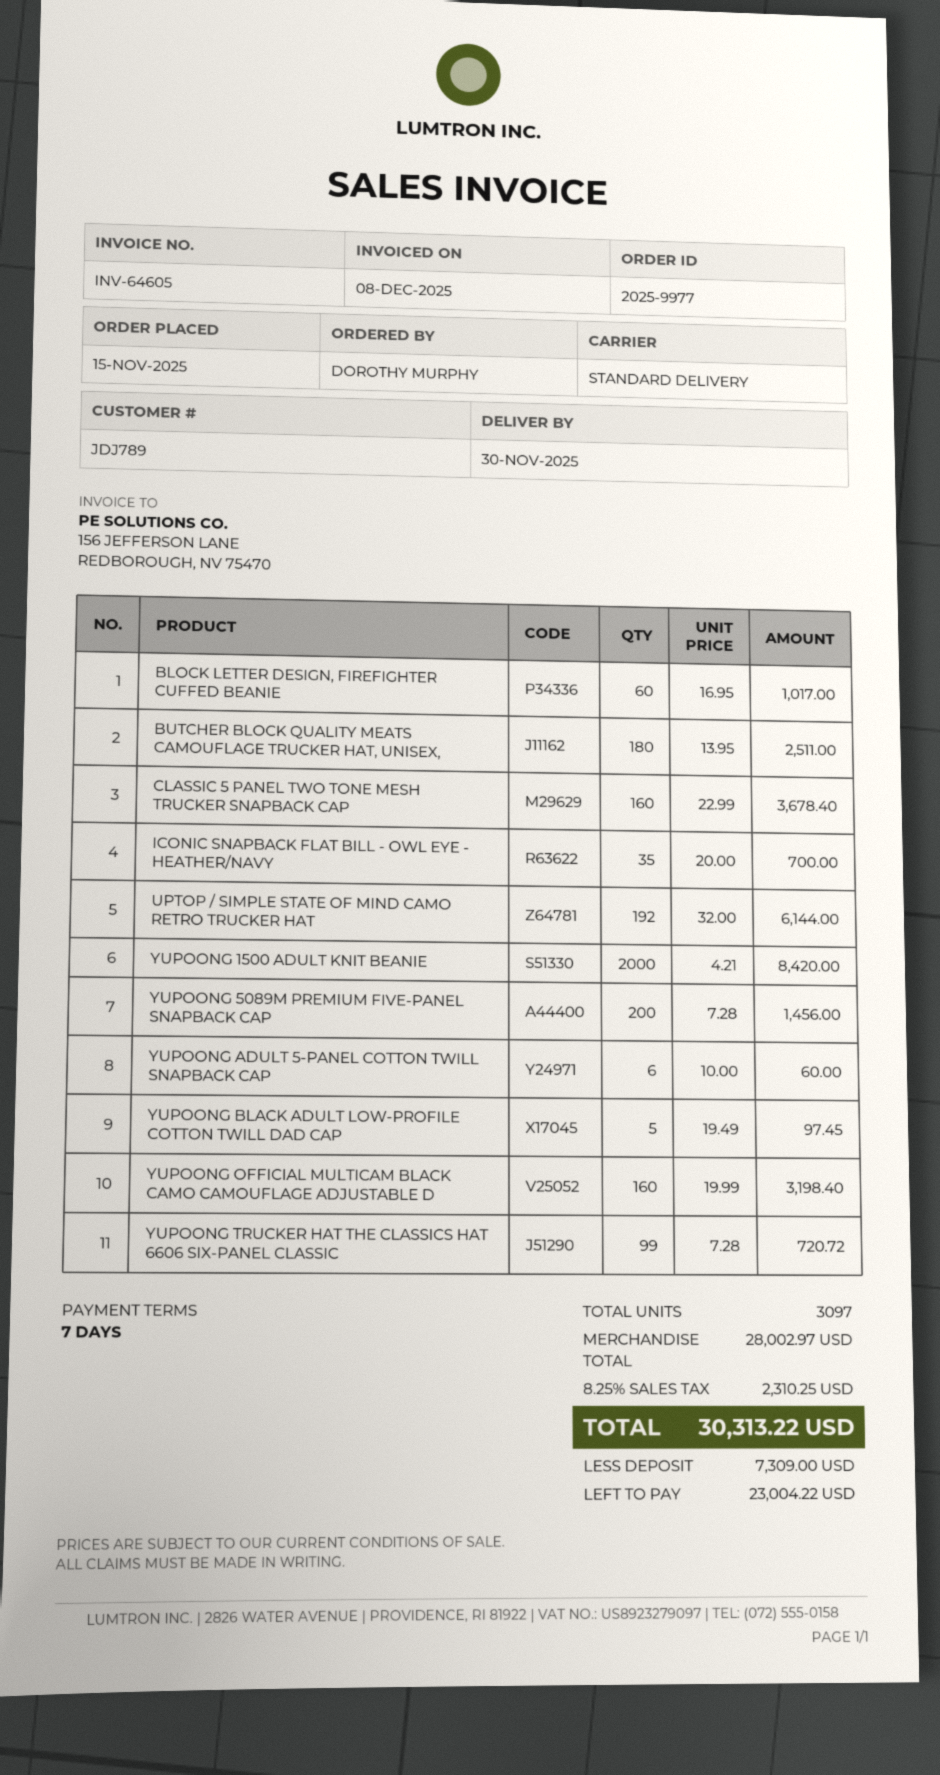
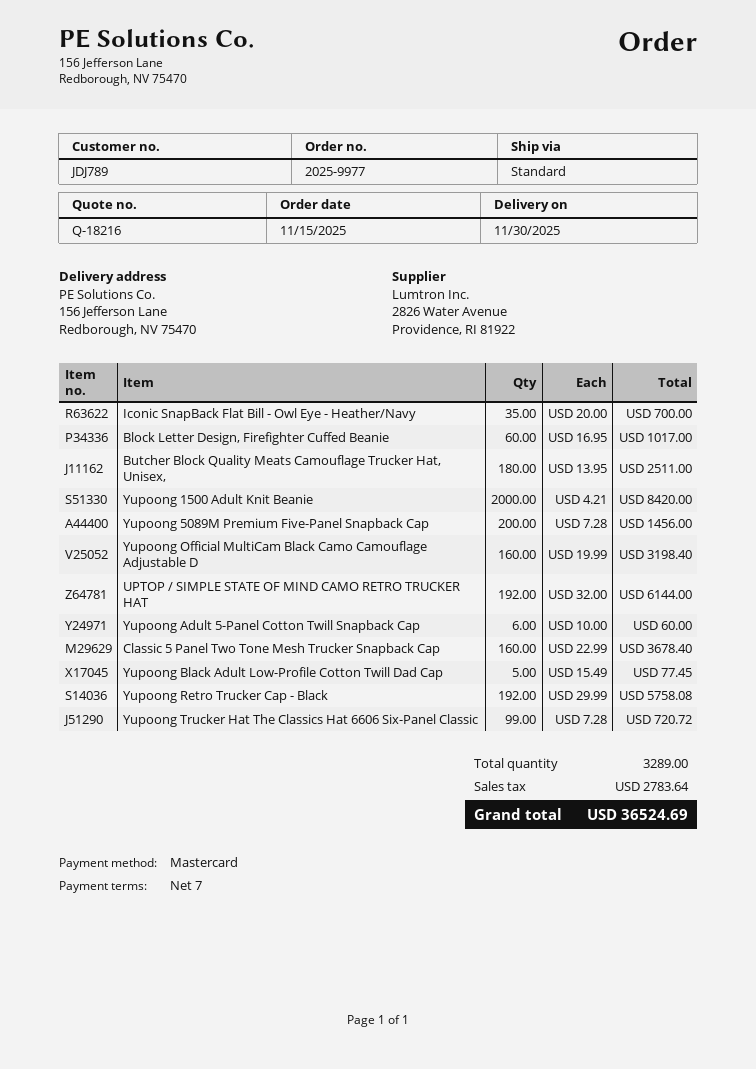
YUPOONG BLACK ADULT LOW-PROFILE COTTON TWILL DAD CAP: 5 x 19.49 = 97.45 -> 5 x 15.49 = 77.45
Yupoong Retro Trucker Cap - Black: none -> 192 x 29.99 = 5758.08
total quantity: 3097 -> 3289
tax: 2310.25 -> 2783.64
total: 30313.22 -> 36524.69

